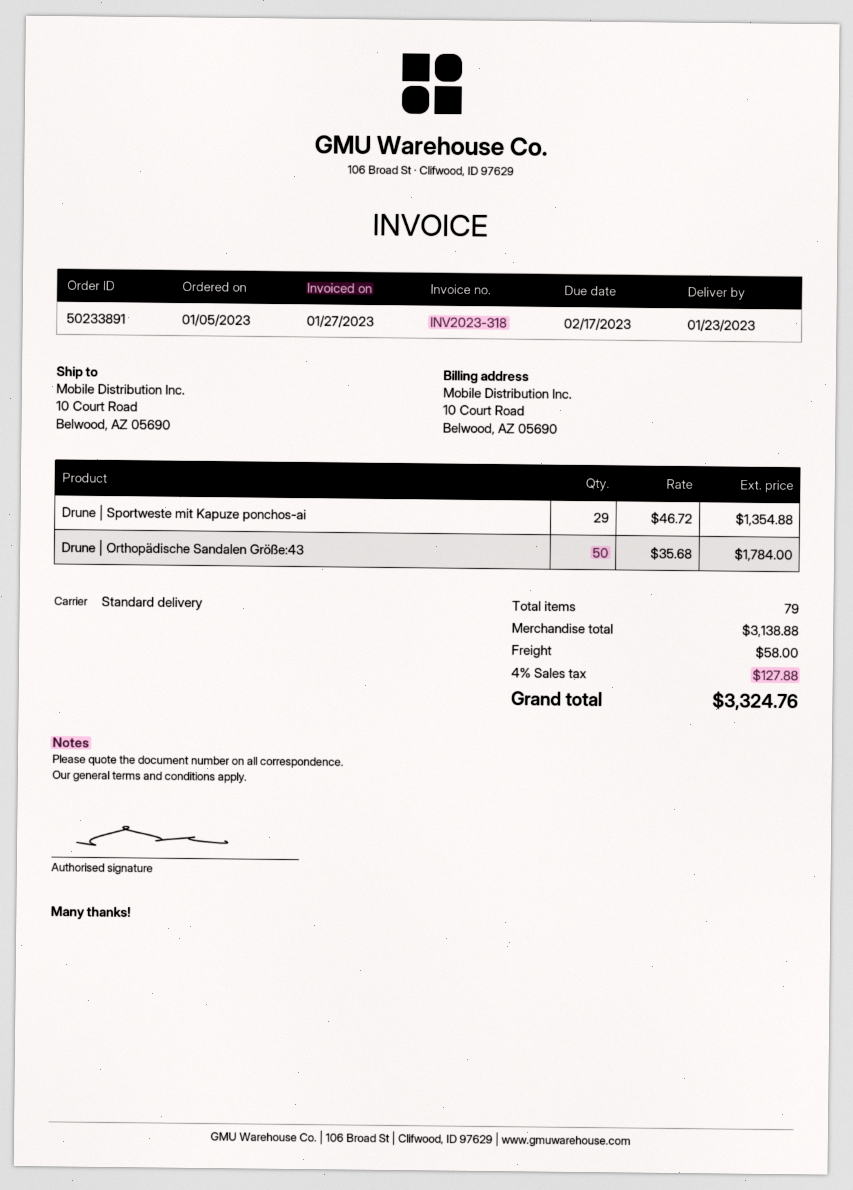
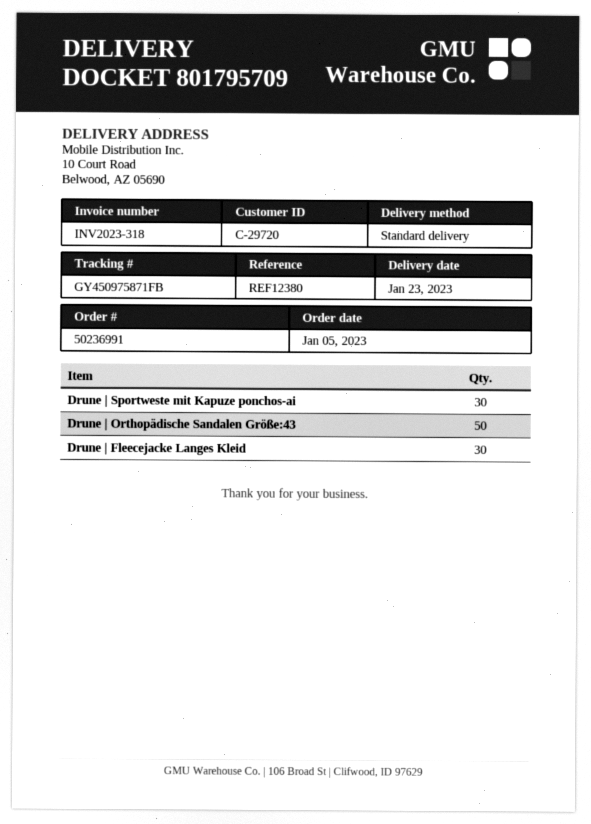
order number: 50233891 -> 50236991
Drune | Sportweste mit Kapuze ponchos-ai: 29 -> 30
Drune | Fleecejacke Langes Kleid: none -> 30

